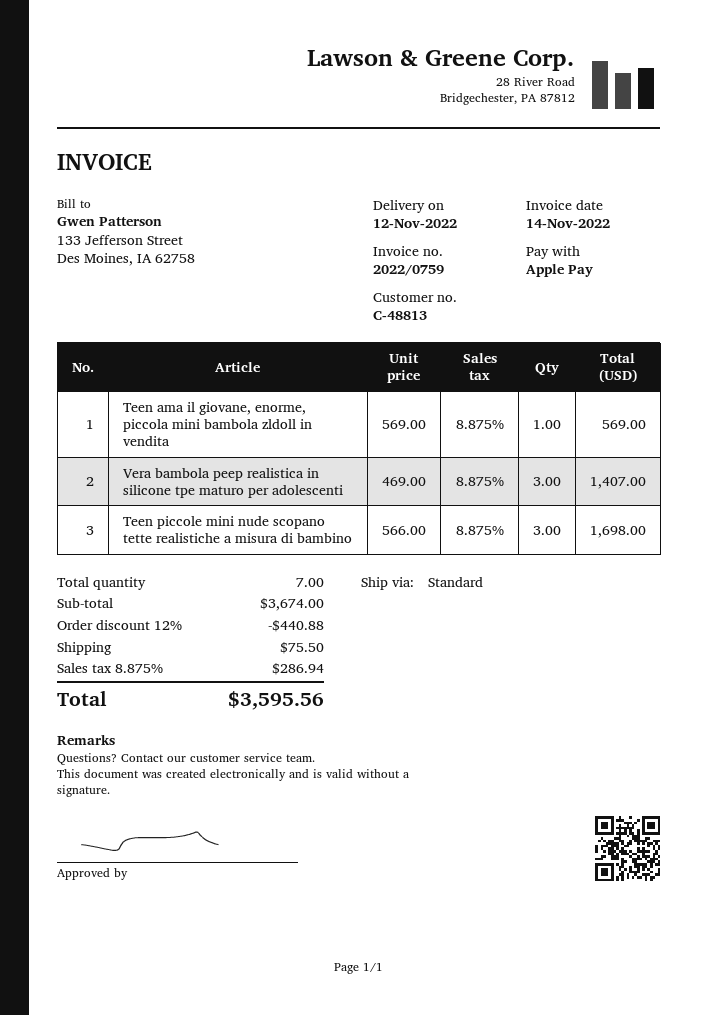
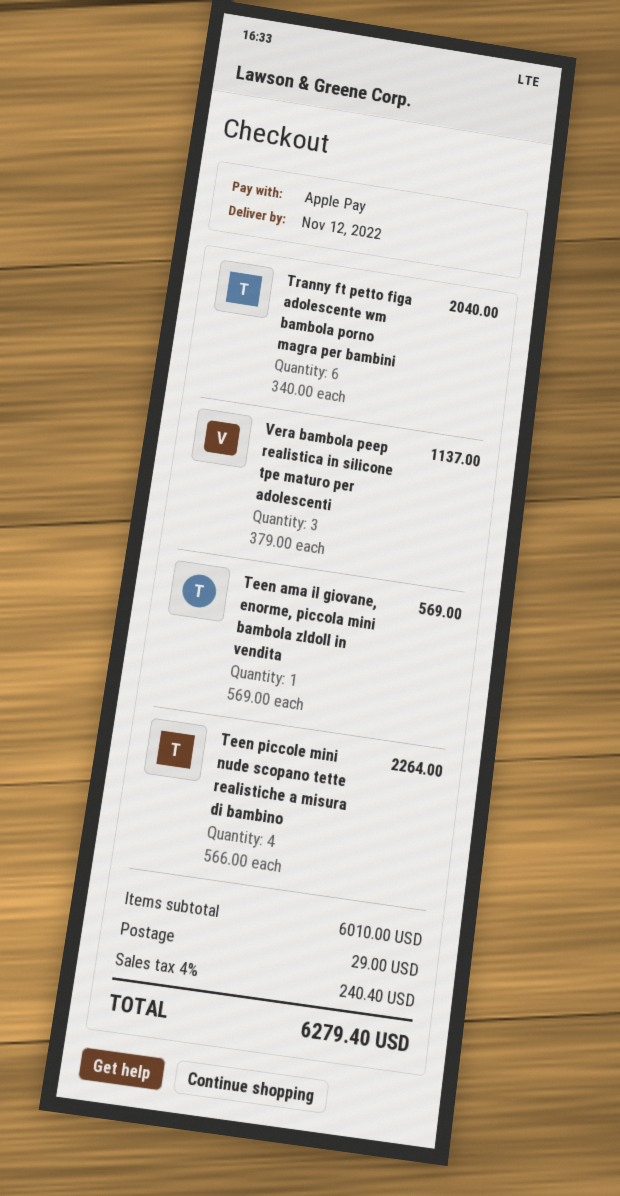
Vera bambola peep realistica in silicone tpe maturo per adolescenti: 3 x 469.00 = 1407.00 -> 3 x 379.00 = 1137.00
Teen piccole mini nude scopano tette realistiche a misura di bambino: 3 x 566.00 = 1698.00 -> 4 x 566.00 = 2264.00
Tranny ft petto figa adolescente wm bambola porno magra per bambini: none -> 6 x 340.00 = 2040.00
subtotal: 3674.00 -> 6010.00
discount: 12% = 440.88 -> none
shipping: 75.50 -> 29.00
tax: 8.875% = 286.94 -> 4% = 240.40
total: 3595.56 -> 6279.40

